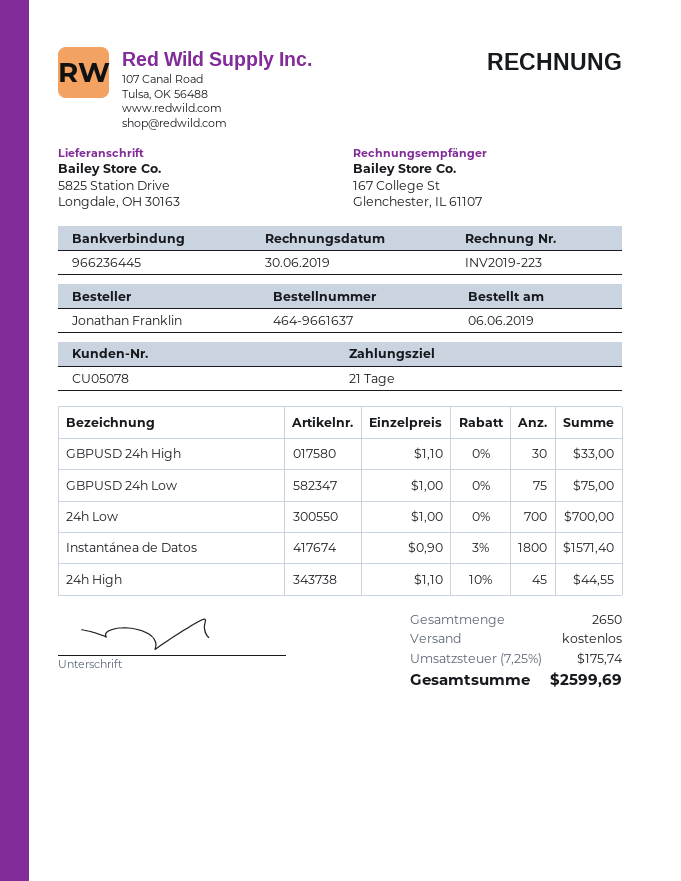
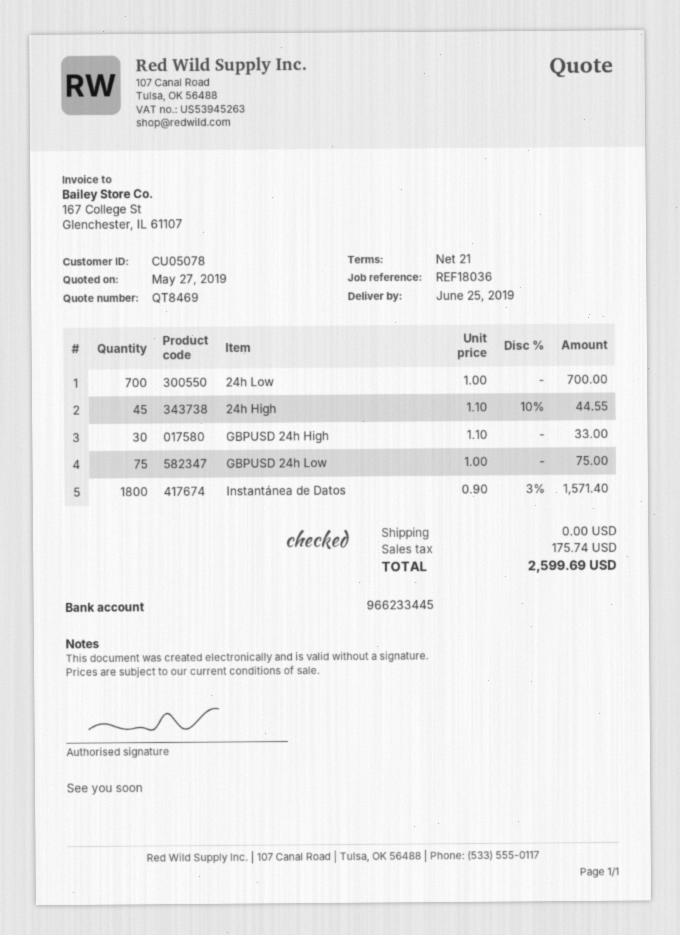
bank account: 966236445 -> 966233445

